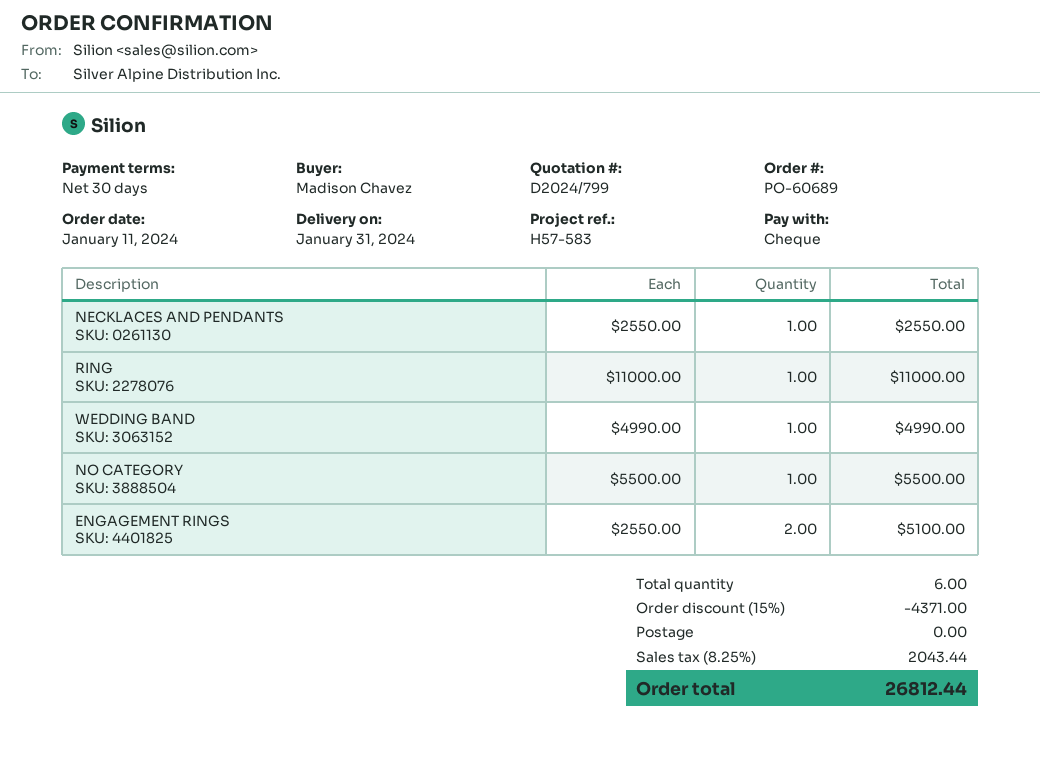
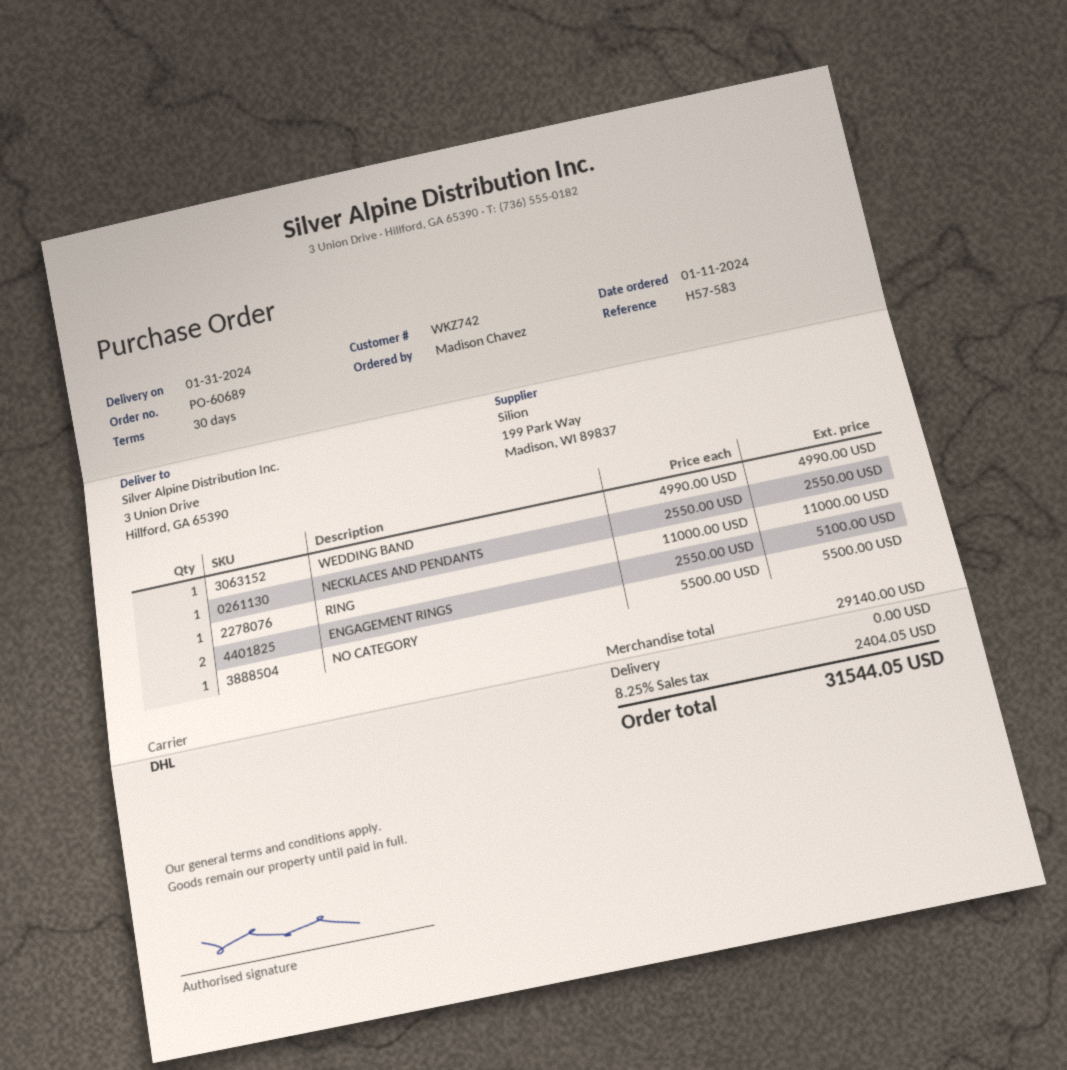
discount: 15% = 4371.00 -> none
tax: 8.25% = 2043.44 -> 8.25% = 2404.05
total: 26812.44 -> 31544.05

